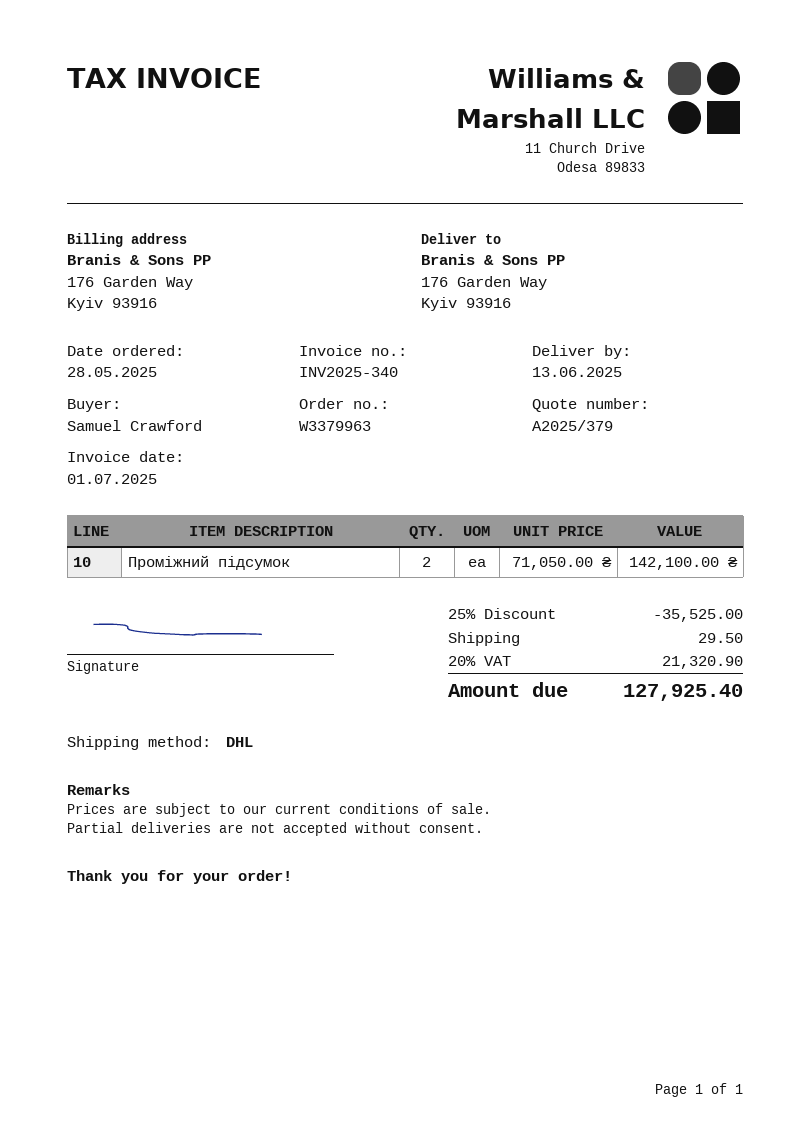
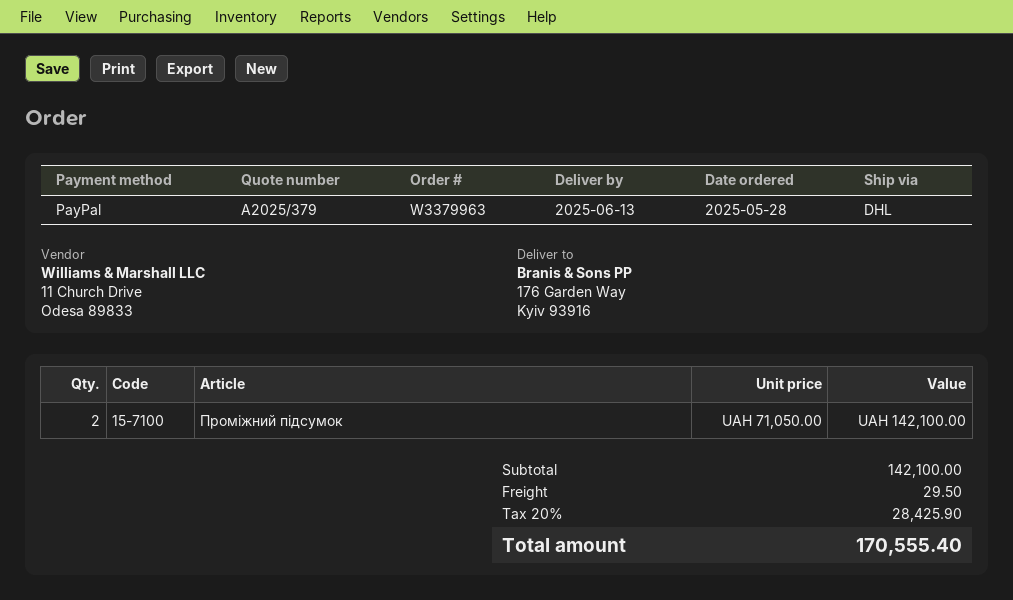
discount: 25% = 35525.00 -> none
tax: 20% = 21320.90 -> 20% = 28425.90
total: 127925.40 -> 170555.40

